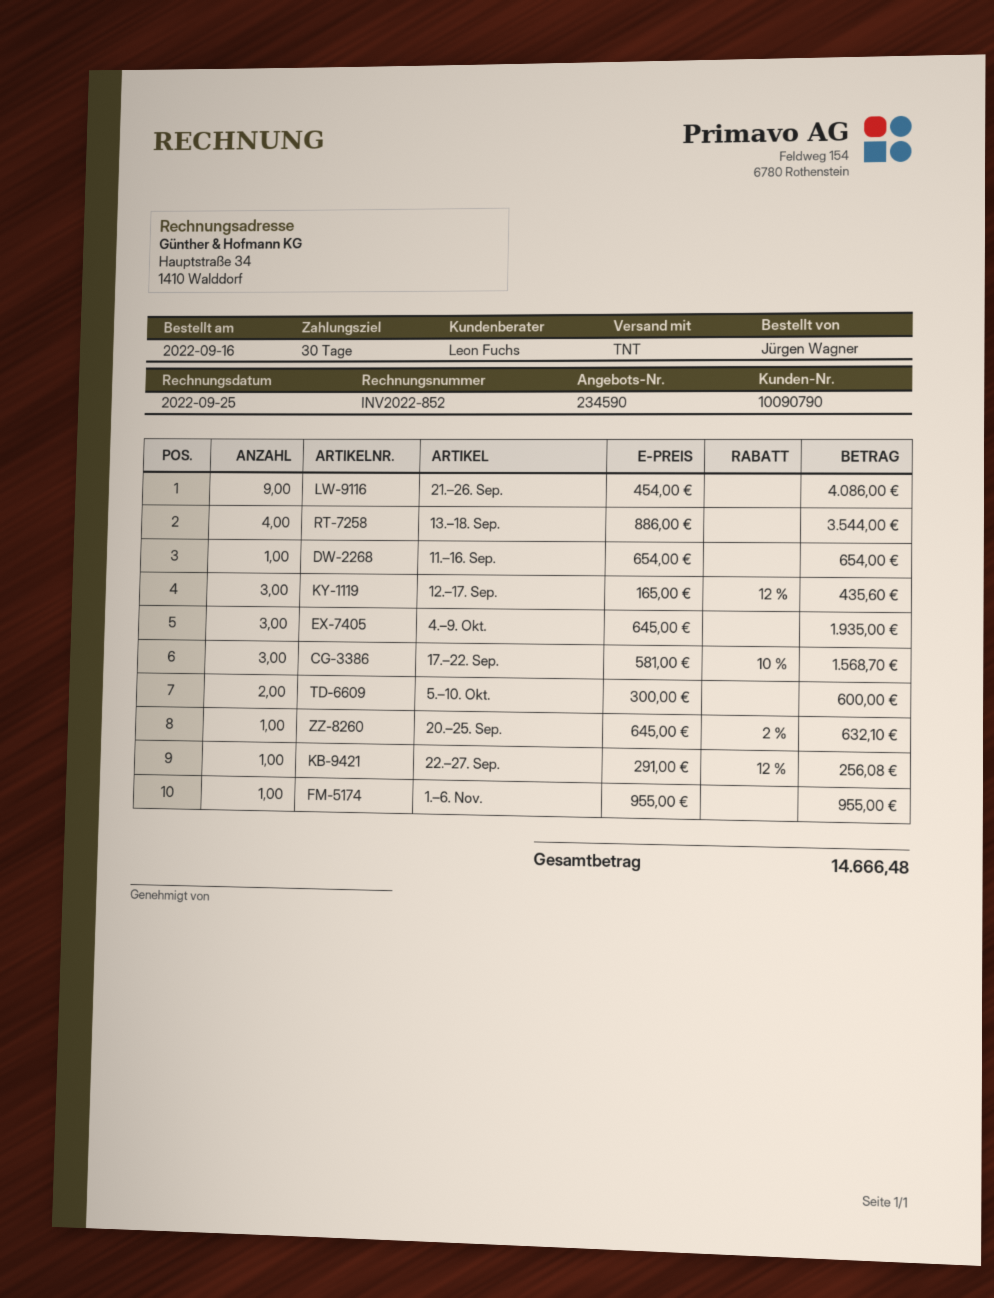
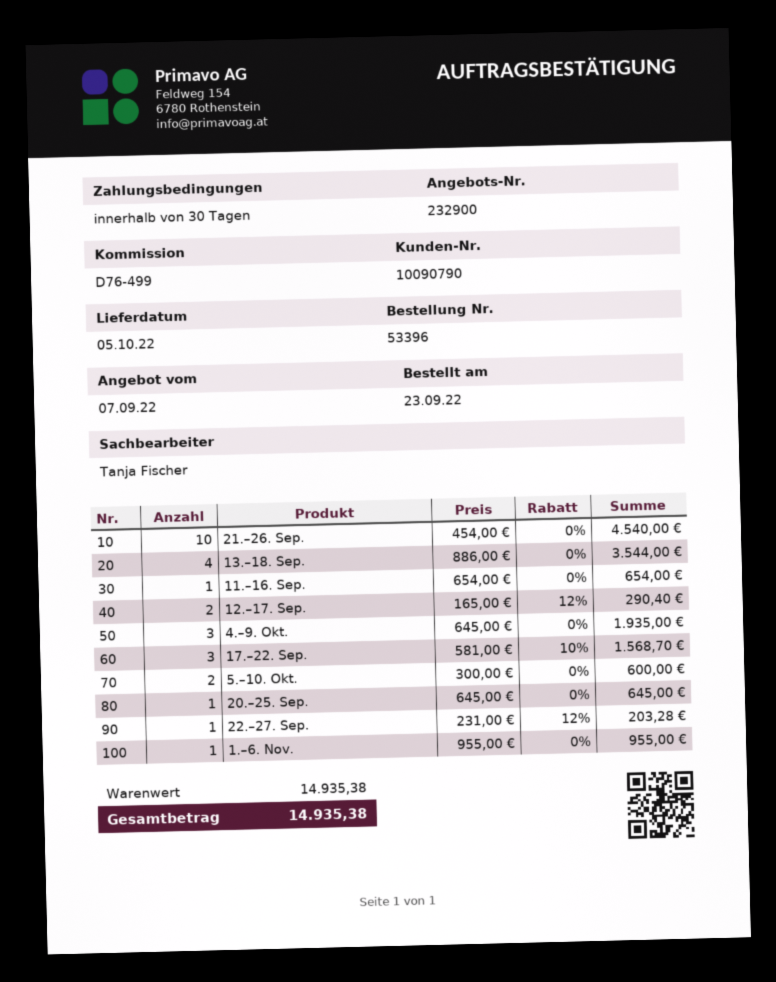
quote number: 234590 -> 232900
order date: 2022-09-16 -> 2022-09-23
sales rep: Leon Fuchs -> Tanja Fischer
21.–26. Sep.: 9 x 454.00 = 4086.00 -> 10 x 454.00 = 4540.00
12.–17. Sep.: 3 x 165.00 - 12% = 435.60 -> 2 x 165.00 - 12% = 290.40
20.–25. Sep.: 1 x 645.00 - 2% = 632.10 -> 1 x 645.00 = 645.00
22.–27. Sep.: 1 x 291.00 - 12% = 256.08 -> 1 x 231.00 - 12% = 203.28
total: 14666.48 -> 14935.38

